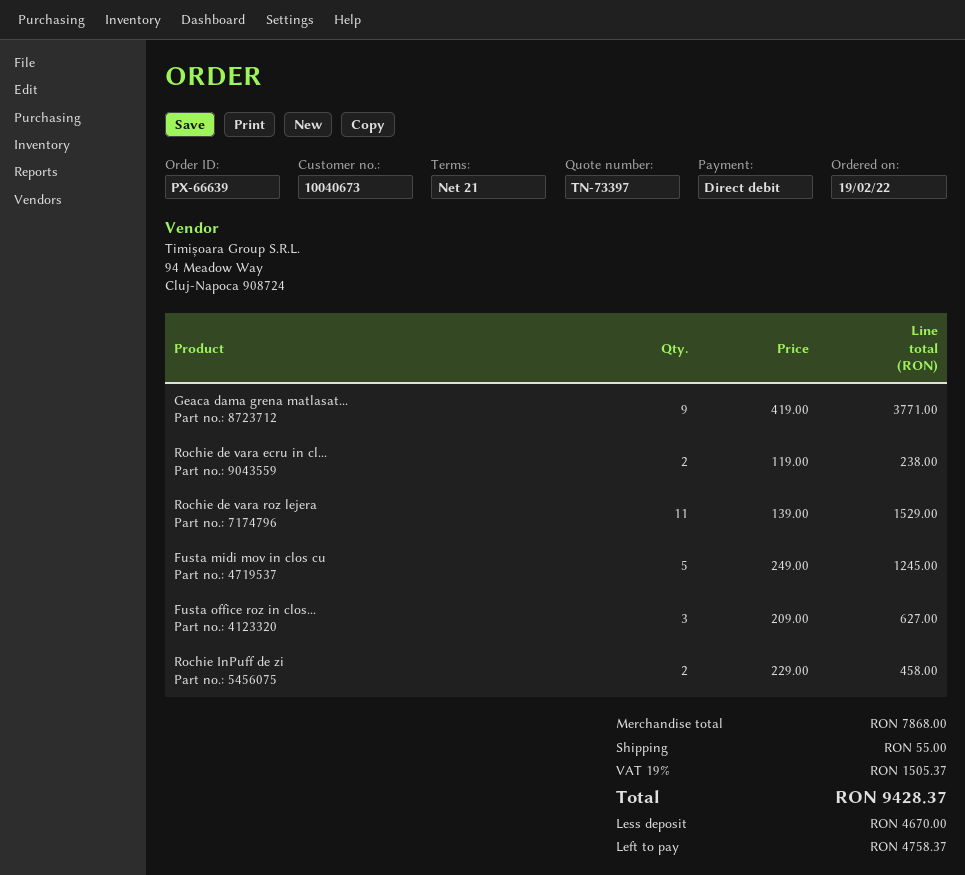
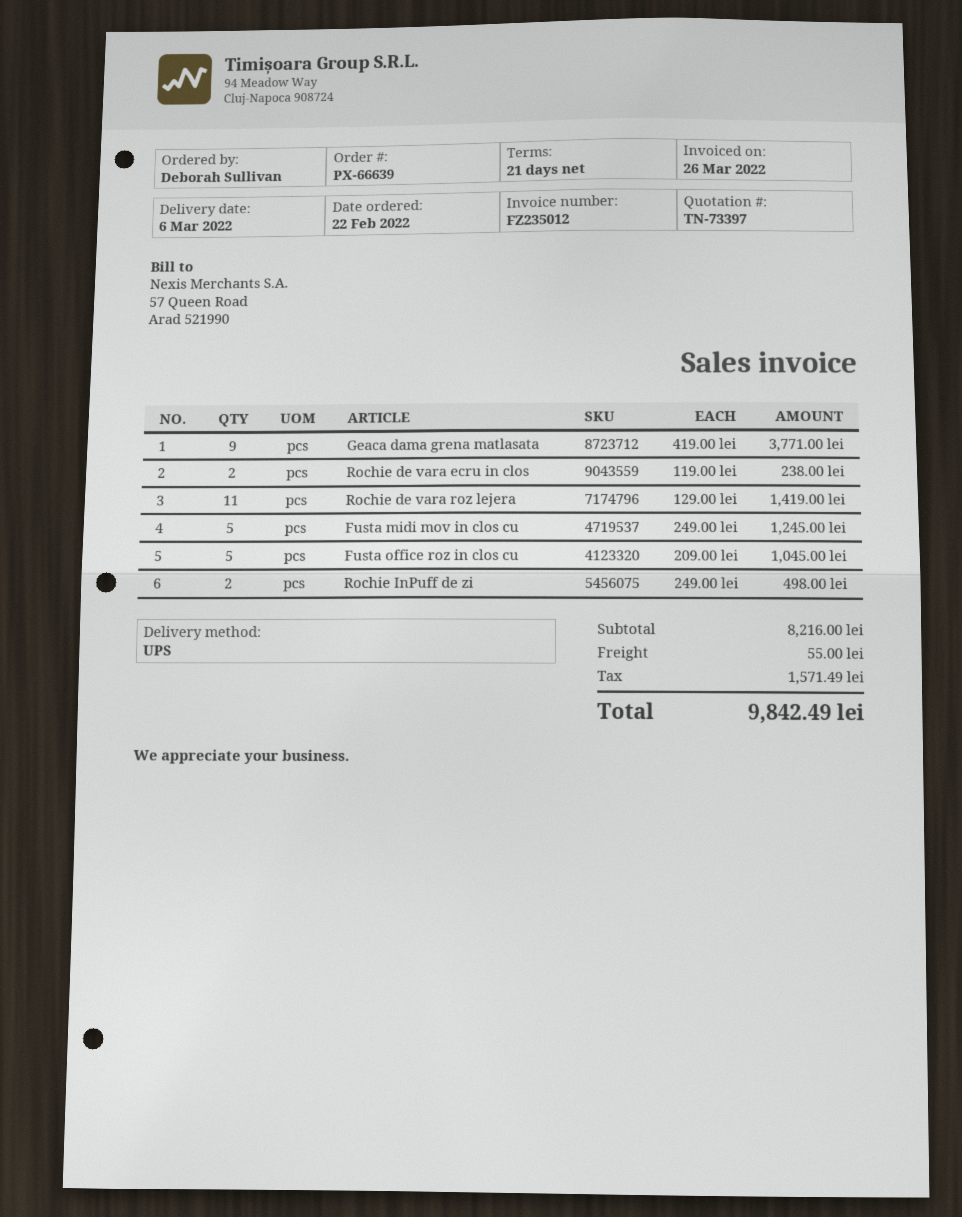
order date: 2022-02-19 -> 2022-02-22
Rochie de vara roz lejera: 11 x 139.00 = 1529.00 -> 11 x 129.00 = 1419.00
Fusta office roz in clos...: 3 x 209.00 = 627.00 -> 5 x 209.00 = 1045.00
Rochie InPuff de zi: 2 x 229.00 = 458.00 -> 2 x 249.00 = 498.00
subtotal: 7868.00 -> 8216.00
tax: 1505.37 -> 1571.49
total: 9428.37 -> 9842.49

